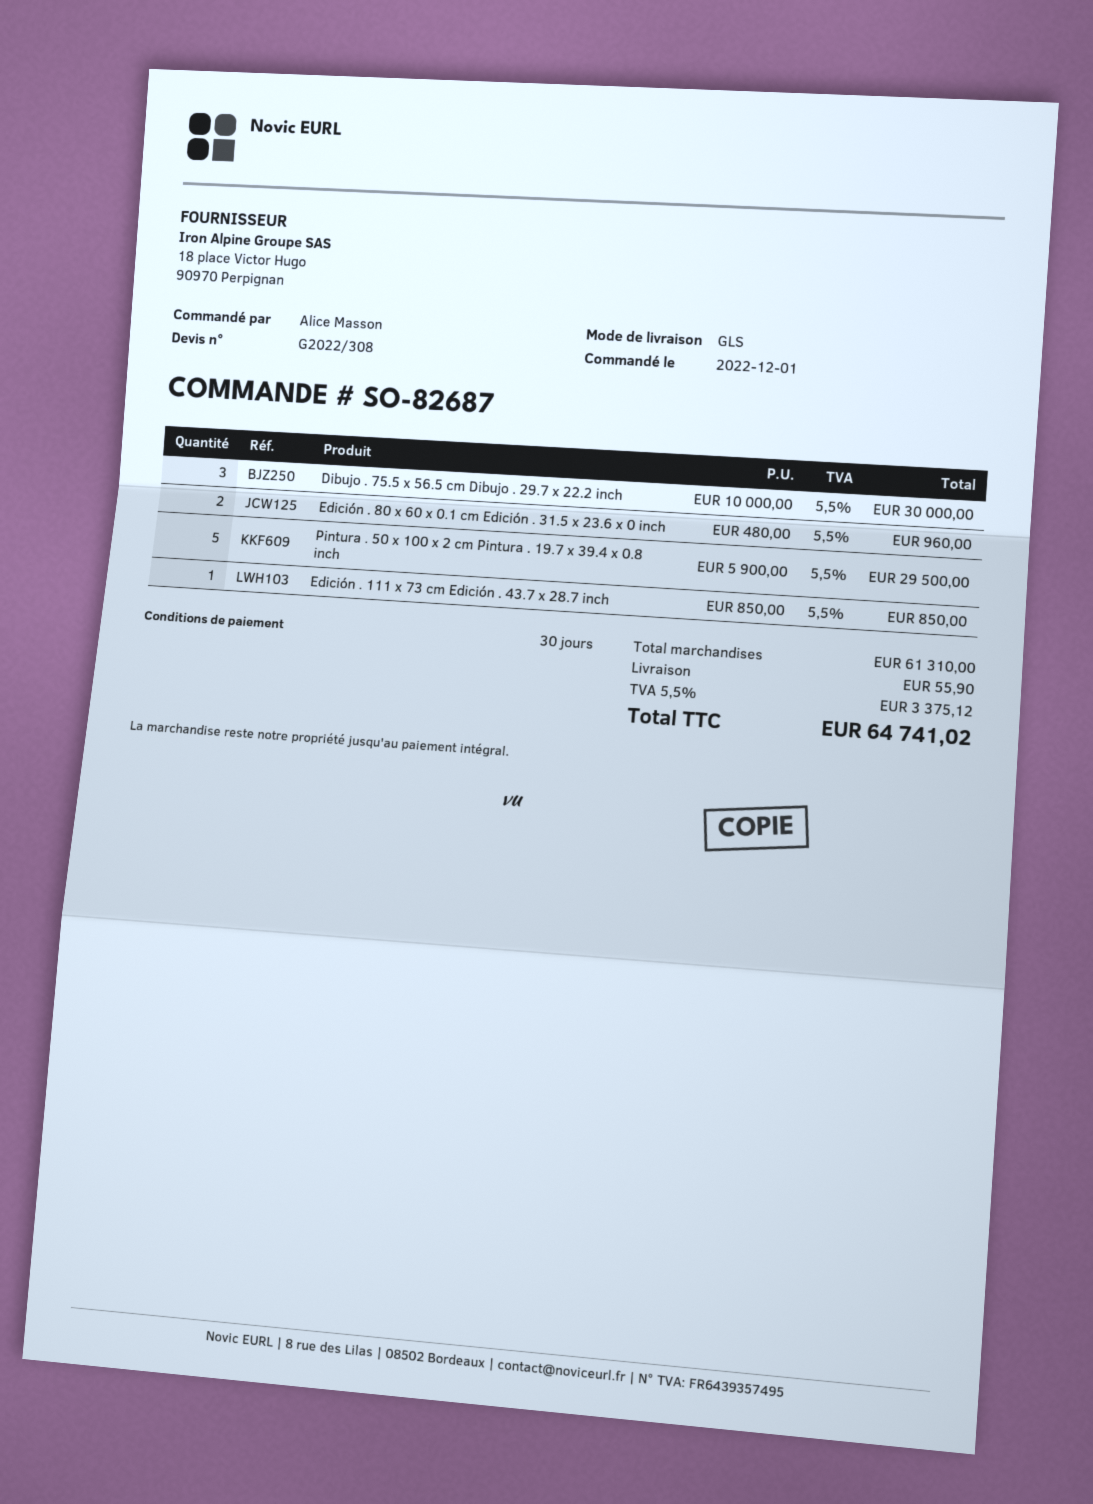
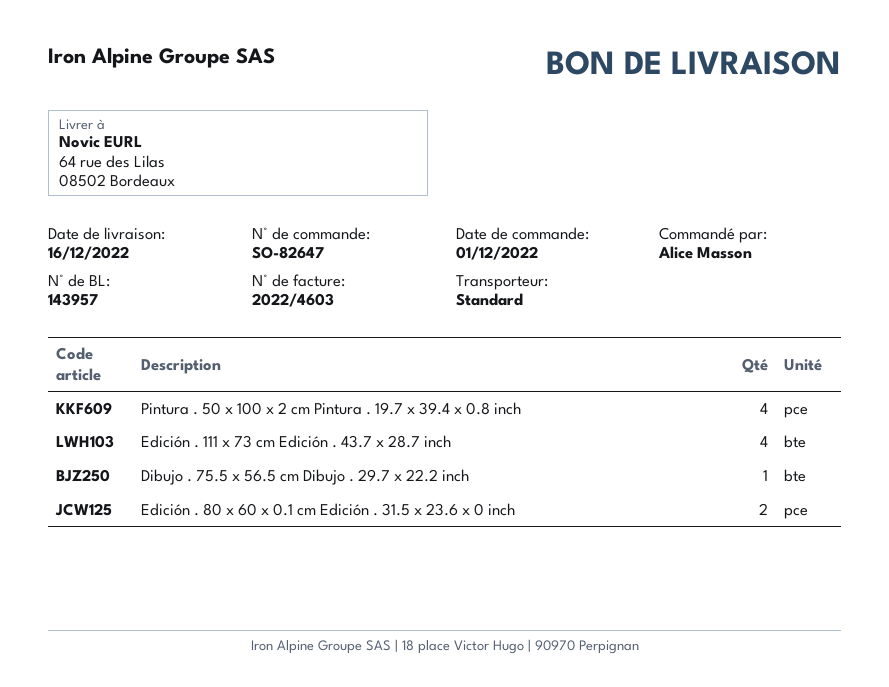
order number: SO-82687 -> SO-82647
shipping method: GLS -> standard
Dibujo . 75.5 x 56.5 cm Dibujo . 29.7 x 22.2 inch: 3 -> 1
Pintura . 50 x 100 x 2 cm Pintura . 19.7 x 39.4 x 0.8 inch: 5 -> 4
Edición . 111 x 73 cm Edición . 43.7 x 28.7 inch: 1 -> 4

